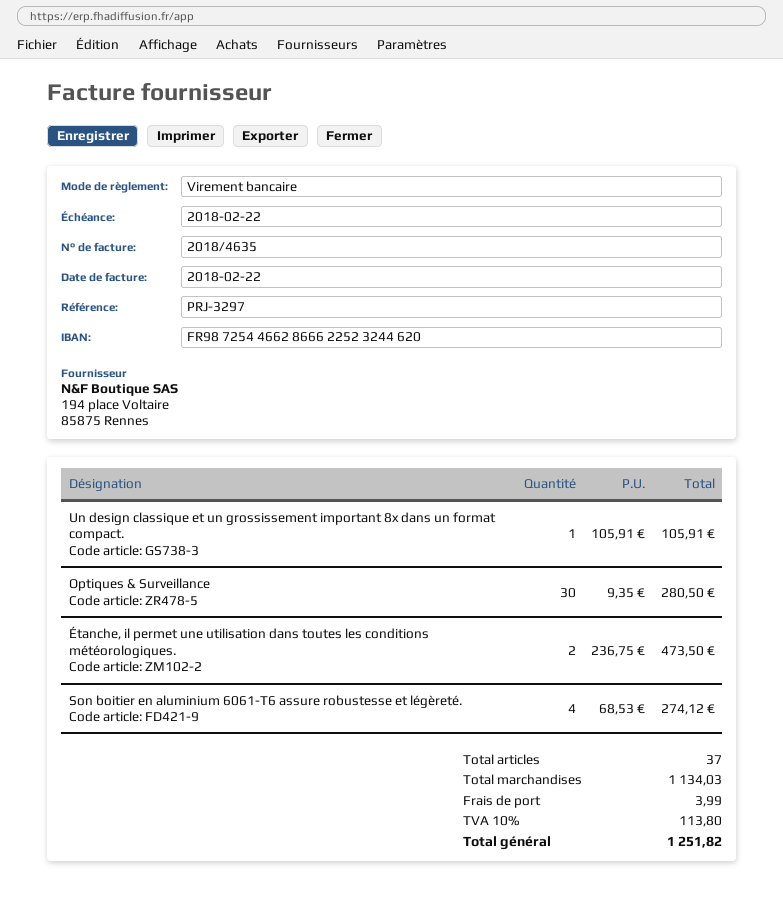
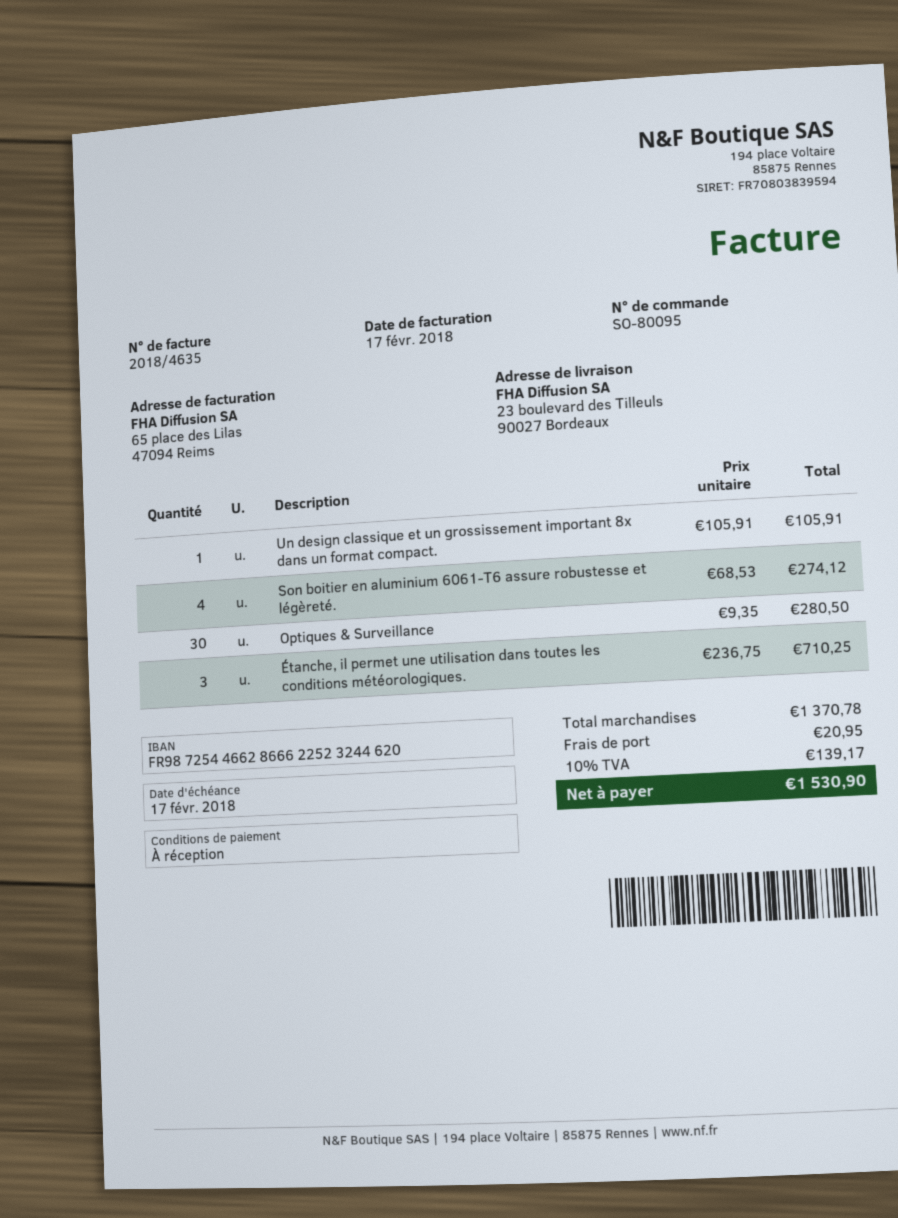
invoice date: 2018-02-22 -> 2018-02-17
due date: 2018-02-22 -> 2018-02-17
Étanche, il permet une utilisation dans toutes les conditions météorologiques.: 2 x 236.75 = 473.50 -> 3 x 236.75 = 710.25
subtotal: 1134.03 -> 1370.78
shipping: 3.99 -> 20.95
tax: 10% = 113.80 -> 10% = 139.17
total: 1251.82 -> 1530.90

